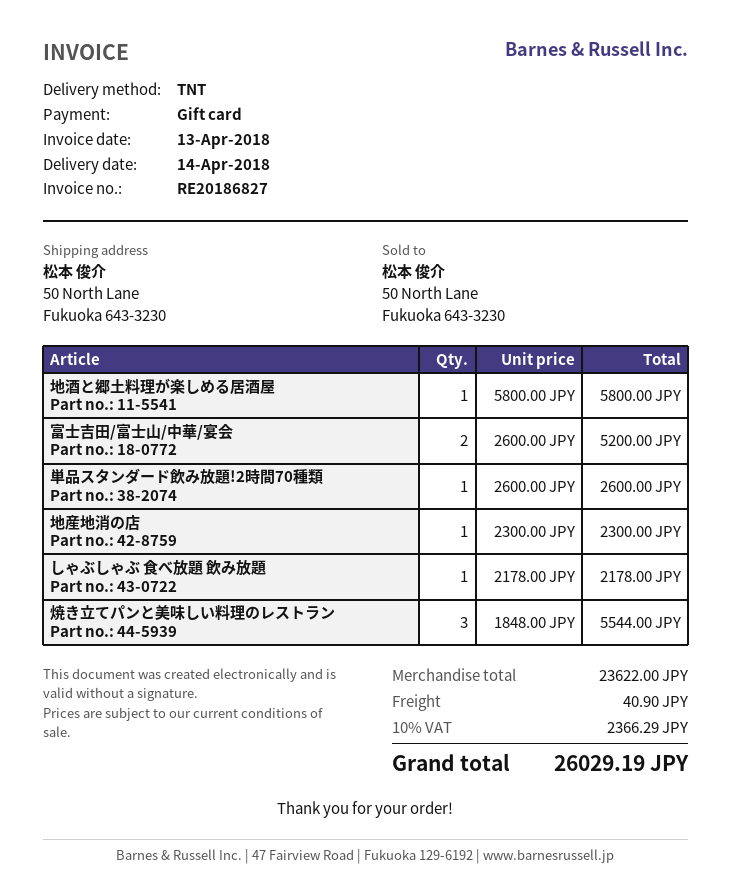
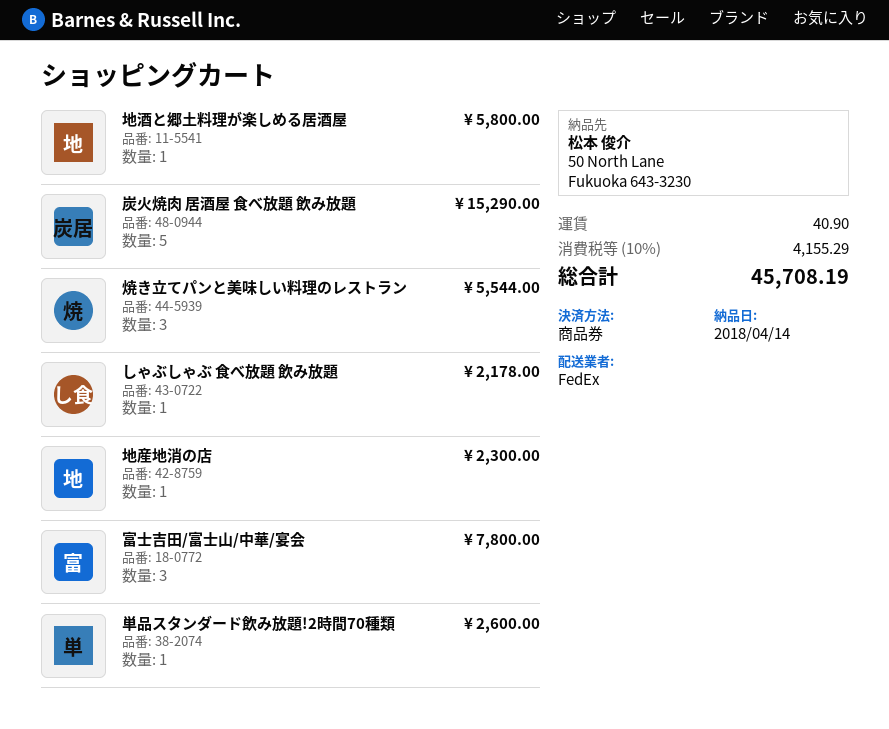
shipping method: TNT -> FedEx
富士吉田/富士山/中華/宴会: 2 for 5200.00 -> 3 for 7800.00
炭火焼肉 居酒屋 食べ放題 飲み放題: none -> 5 for 15290.00
tax: 10% = 2366.29 -> 10% = 4155.29
total: 26029.19 -> 45708.19

